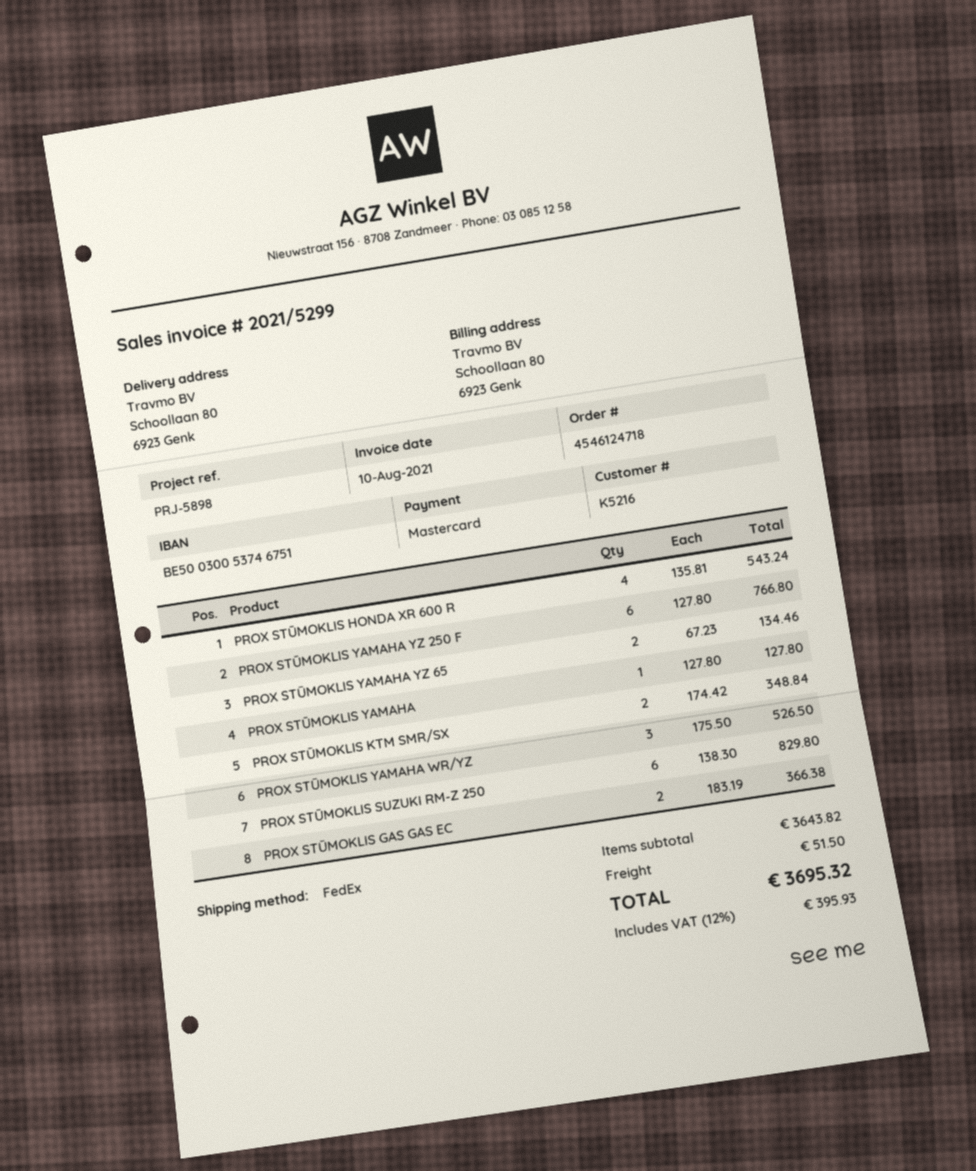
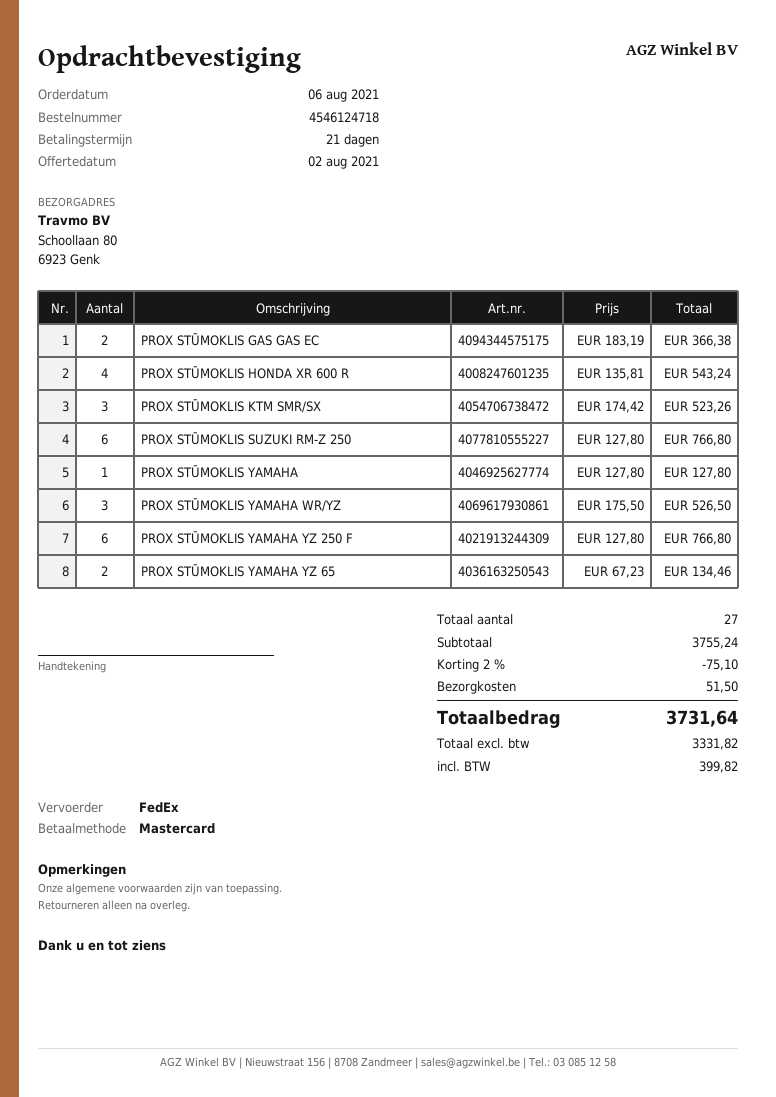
PROX STŪMOKLIS KTM SMR/SX: 2 x 174.42 = 348.84 -> 3 x 174.42 = 523.26
PROX STŪMOKLIS SUZUKI RM-Z 250: 6 x 138.30 = 829.80 -> 6 x 127.80 = 766.80
subtotal: 3643.82 -> 3755.24
discount: none -> 2% = 75.10
tax: 395.93 -> 399.82
total: 3695.32 -> 3731.64

